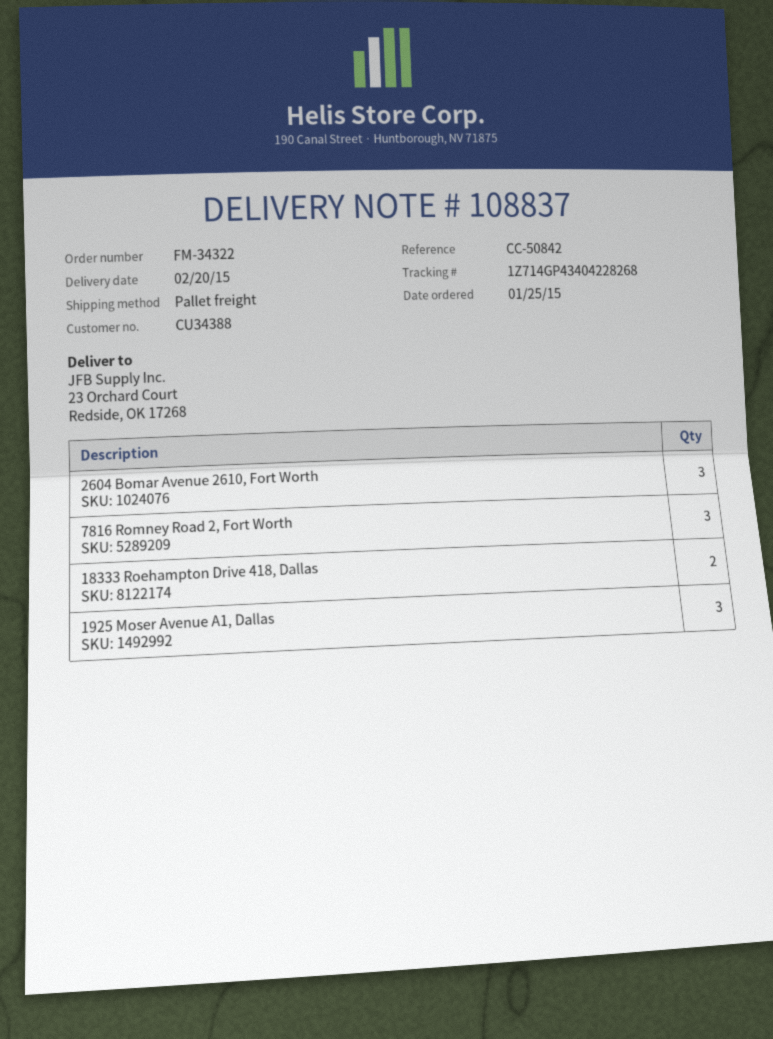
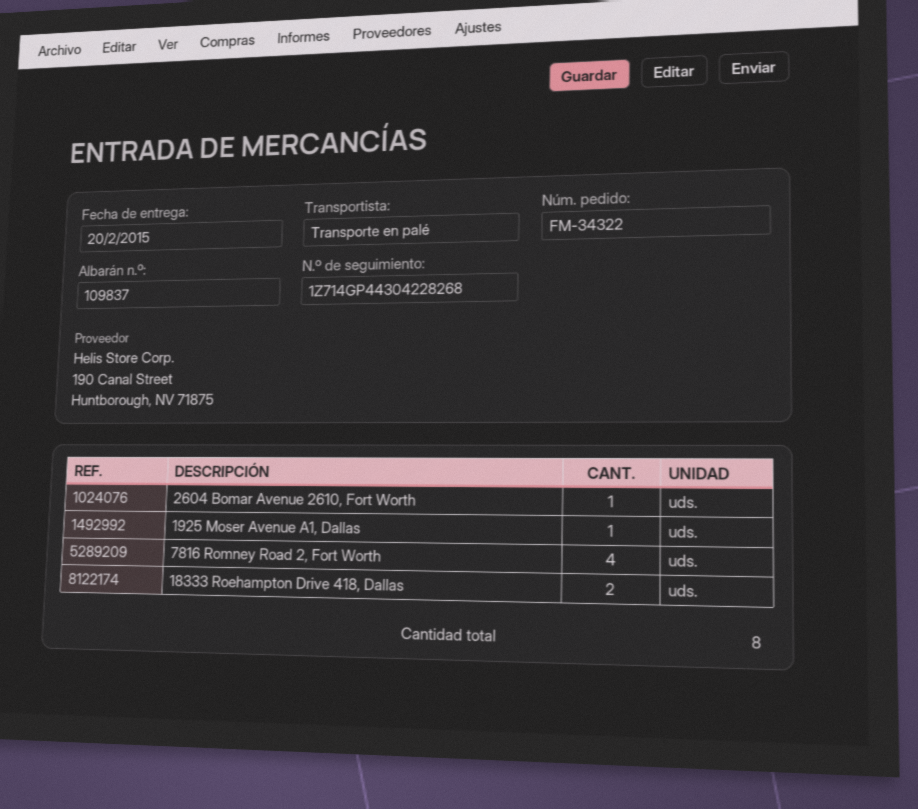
delivery note number: 108837 -> 109837
tracking number: 1Z714GP43404228268 -> 1Z714GP44304228268
2604 Bomar Avenue 2610, Fort Worth: 3 -> 1
7816 Romney Road 2, Fort Worth: 3 -> 4
1925 Moser Avenue A1, Dallas: 3 -> 1

